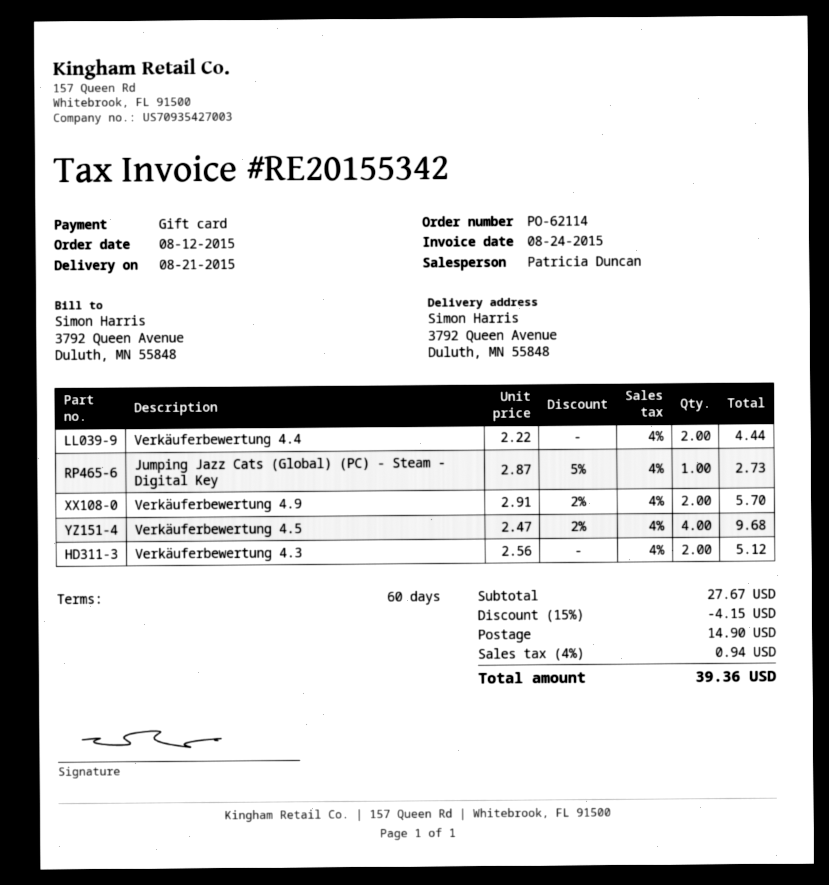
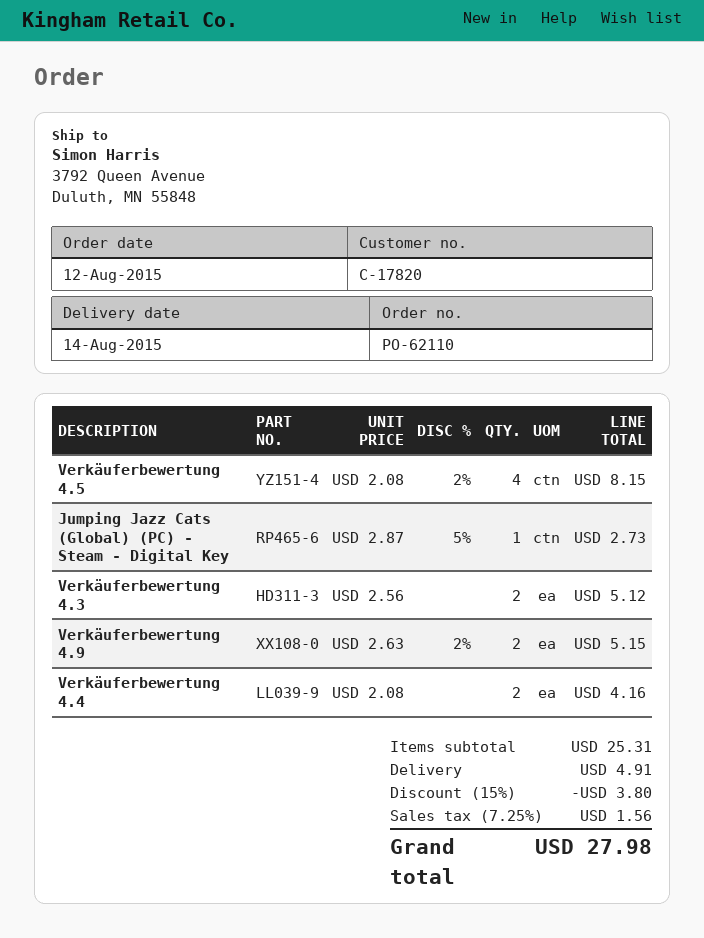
order number: PO-62114 -> PO-62110
delivery date: 2015-08-21 -> 2015-08-14
Verkäuferbewertung 4.4: 2 x 2.22 = 4.44 -> 2 x 2.08 = 4.16
Verkäuferbewertung 4.9: 2 x 2.91 - 2% = 5.70 -> 2 x 2.63 - 2% = 5.15
Verkäuferbewertung 4.5: 4 x 2.47 - 2% = 9.68 -> 4 x 2.08 - 2% = 8.15
subtotal: 27.67 -> 25.31
discount: 15% = 4.15 -> 15% = 3.80
shipping: 14.90 -> 4.91
tax: 4% = 0.94 -> 7.25% = 1.56
total: 39.36 -> 27.98

